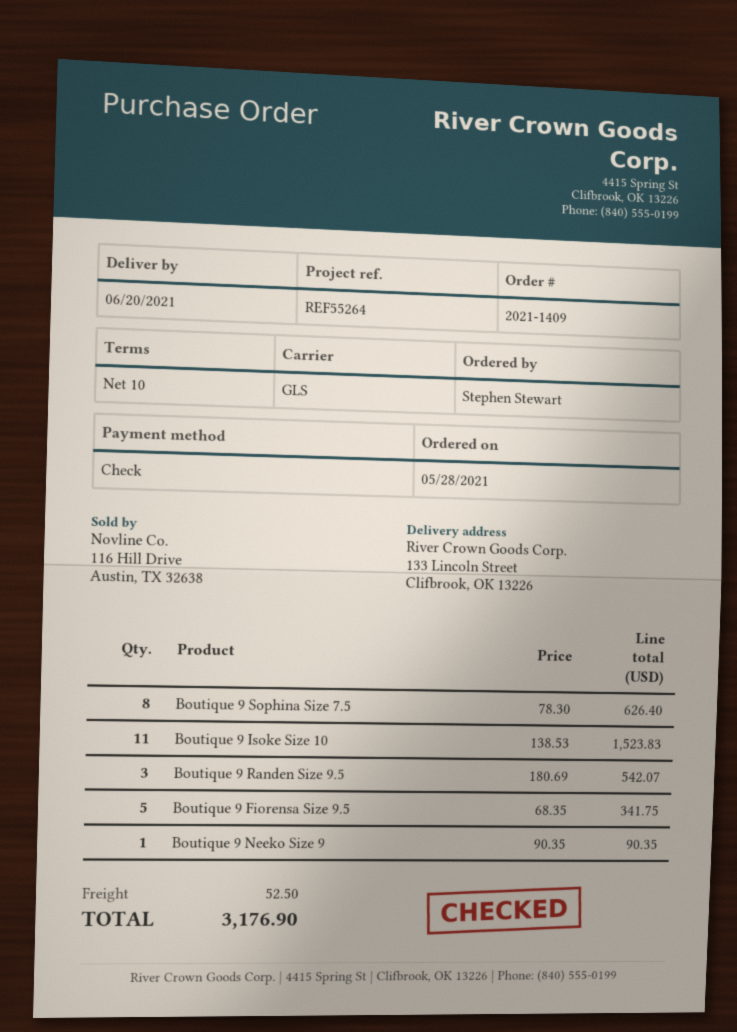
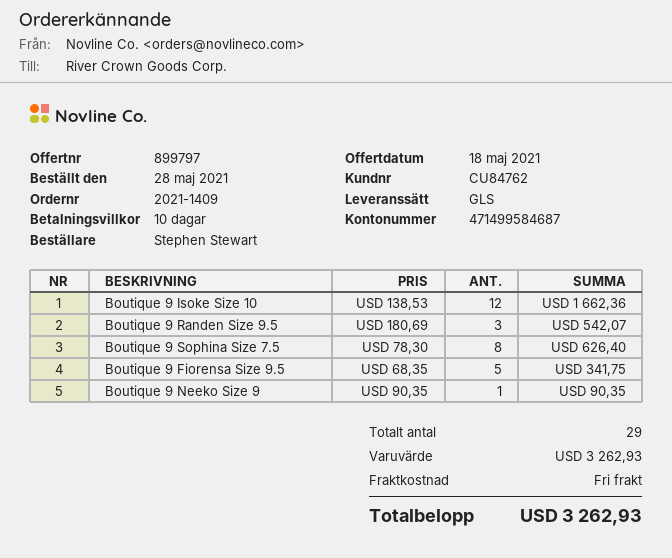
Boutique 9 Isoke Size 10: 11 x 138.53 = 1523.83 -> 12 x 138.53 = 1662.36
shipping: 52.50 -> 0.00
total: 3176.90 -> 3262.93

